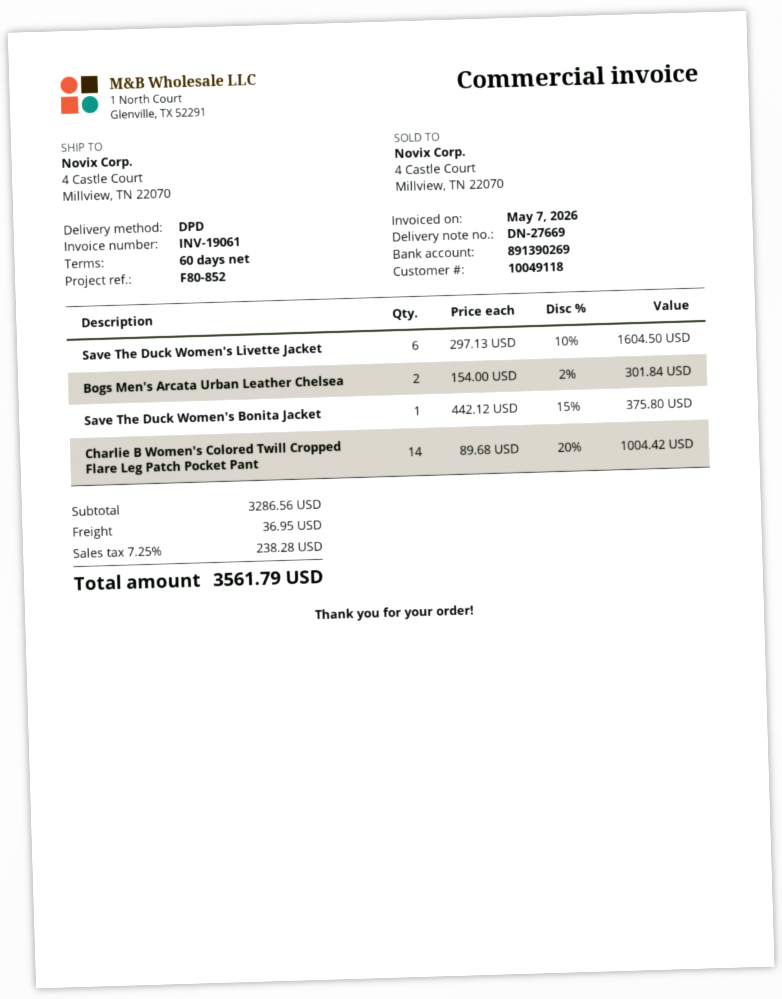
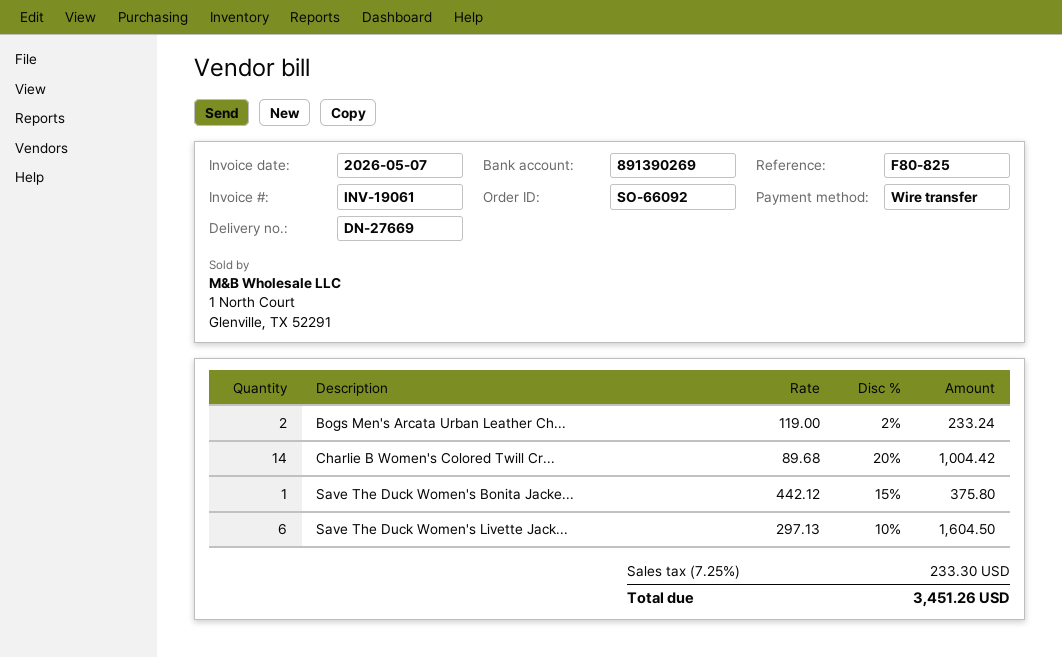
reference: F80-852 -> F80-825
Bogs Men's Arcata Urban Leather Chelsea: 2 x 154.00 - 2% = 301.84 -> 2 x 119.00 - 2% = 233.24
shipping: 36.95 -> none
tax: 7.25% = 238.28 -> 7.25% = 233.30
total: 3561.79 -> 3451.26

